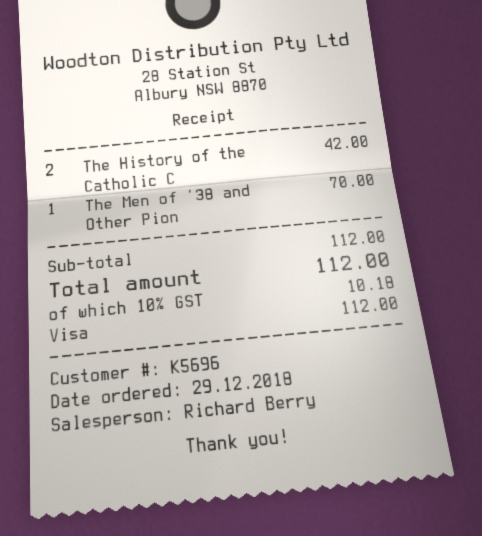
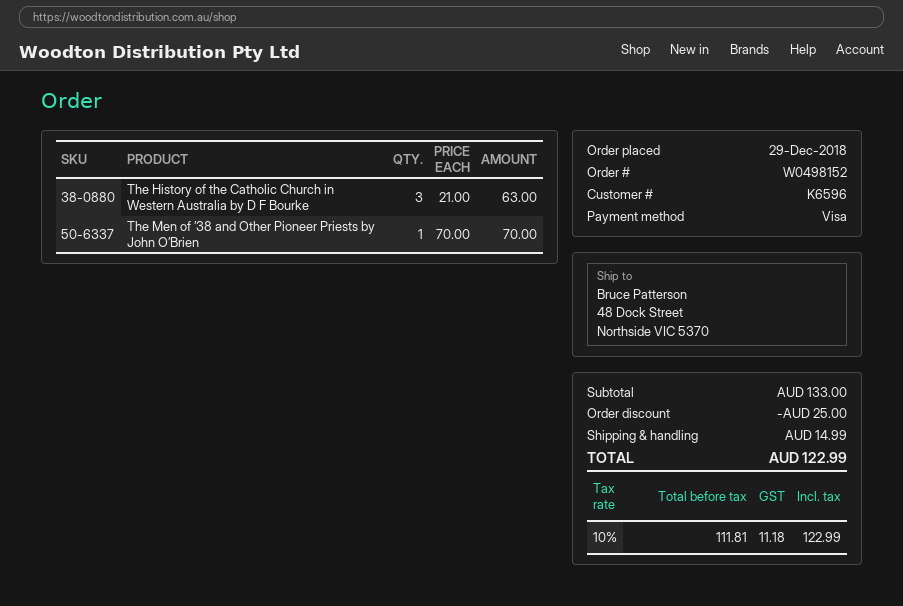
customer number: K5696 -> K6596
The History of the Catholic C: 2 for 42.00 -> 3 for 63.00
subtotal: 112.00 -> 133.00
discount: none -> 25.00
shipping: none -> 14.99
tax: 10% = 10.18 -> 10% = 11.18
total: 112.00 -> 122.99

